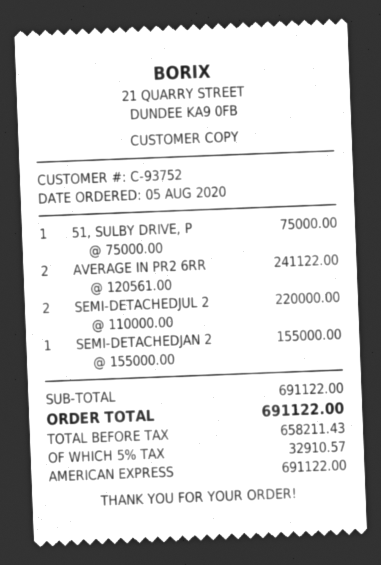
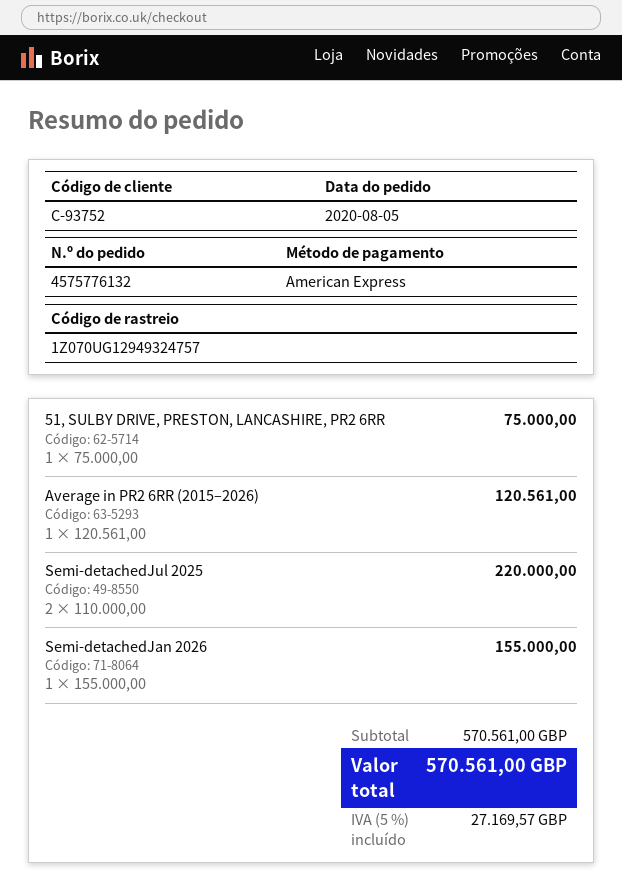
AVERAGE IN PR2 6RR: 2 x 120561.00 = 241122.00 -> 1 x 120561.00 = 120561.00
subtotal: 691122.00 -> 570561.00
tax: 5% = 32910.57 -> 5% = 27169.57
total: 691122.00 -> 570561.00

